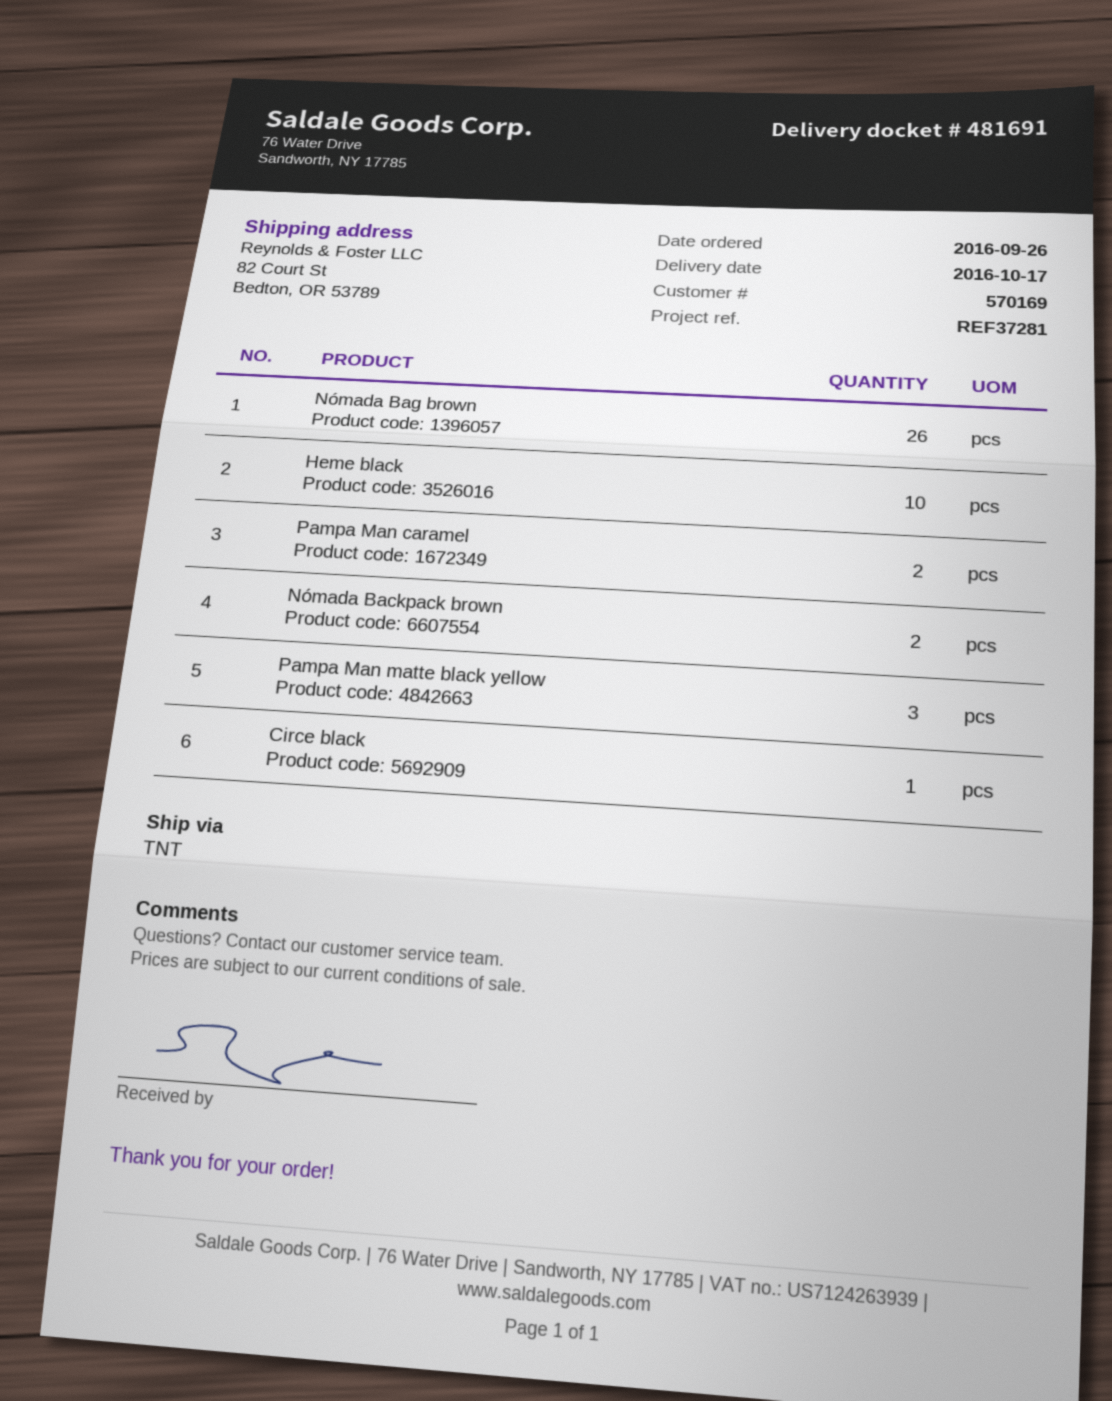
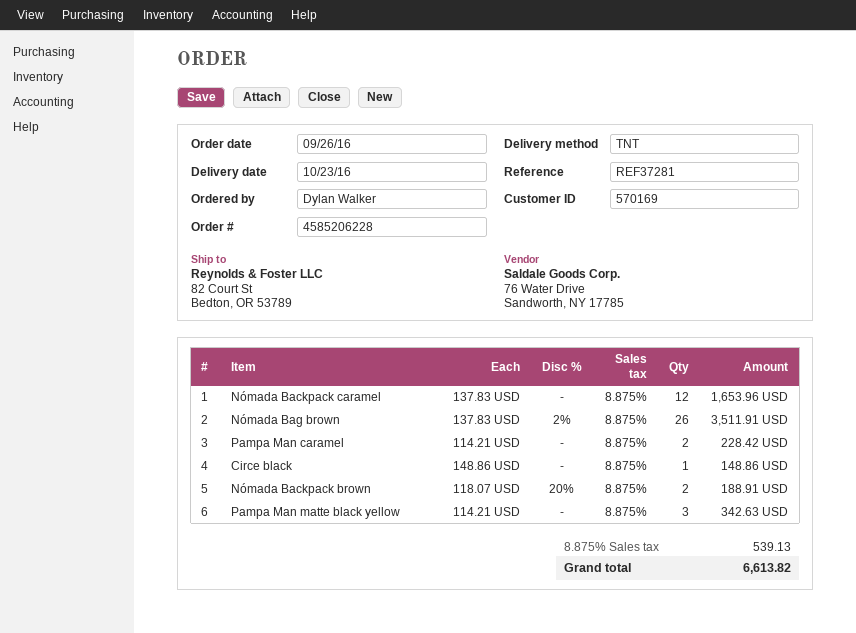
delivery date: 2016-10-17 -> 2016-10-23
Heme black: 10 -> none
Nómada Backpack caramel: none -> 12

